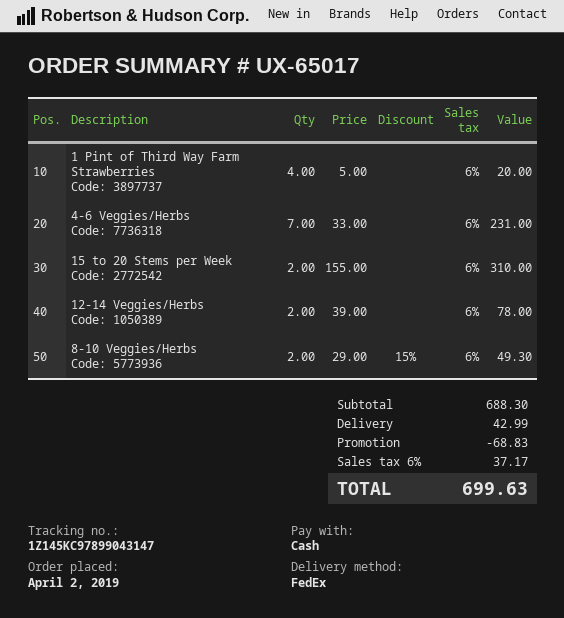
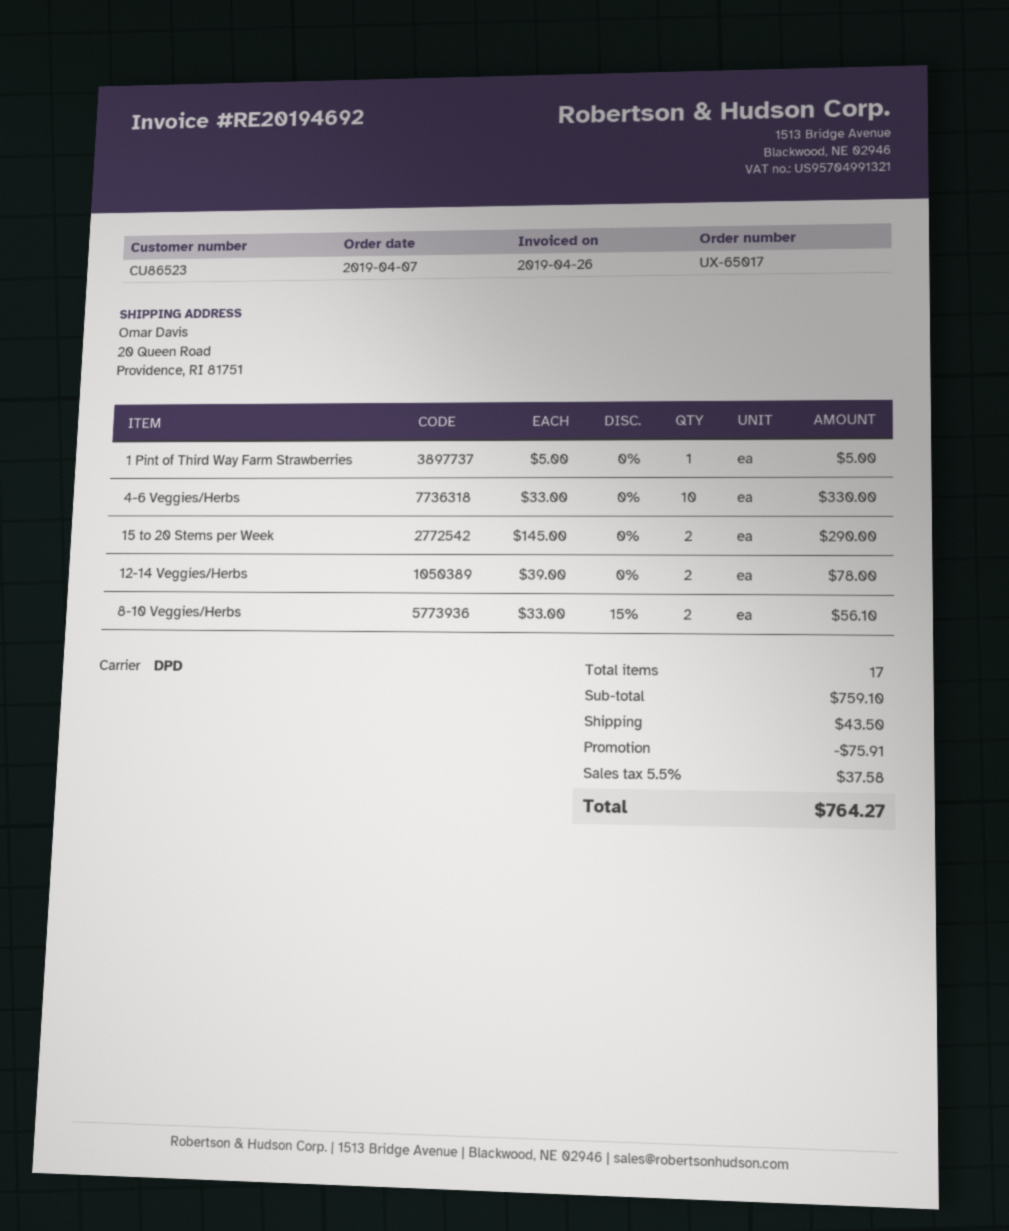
order date: 2019-04-02 -> 2019-04-07
shipping method: FedEx -> DPD
1 Pint of Third Way Farm Strawberries: 4 x 5.00 = 20.00 -> 1 x 5.00 = 5.00
4-6 Veggies/Herbs: 7 x 33.00 = 231.00 -> 10 x 33.00 = 330.00
15 to 20 Stems per Week: 2 x 155.00 = 310.00 -> 2 x 145.00 = 290.00
8-10 Veggies/Herbs: 2 x 29.00 - 15% = 49.30 -> 2 x 33.00 - 15% = 56.10
subtotal: 688.30 -> 759.10
discount: 68.83 -> 75.91
shipping: 42.99 -> 43.50
tax: 6% = 37.17 -> 5.5% = 37.58
total: 699.63 -> 764.27

